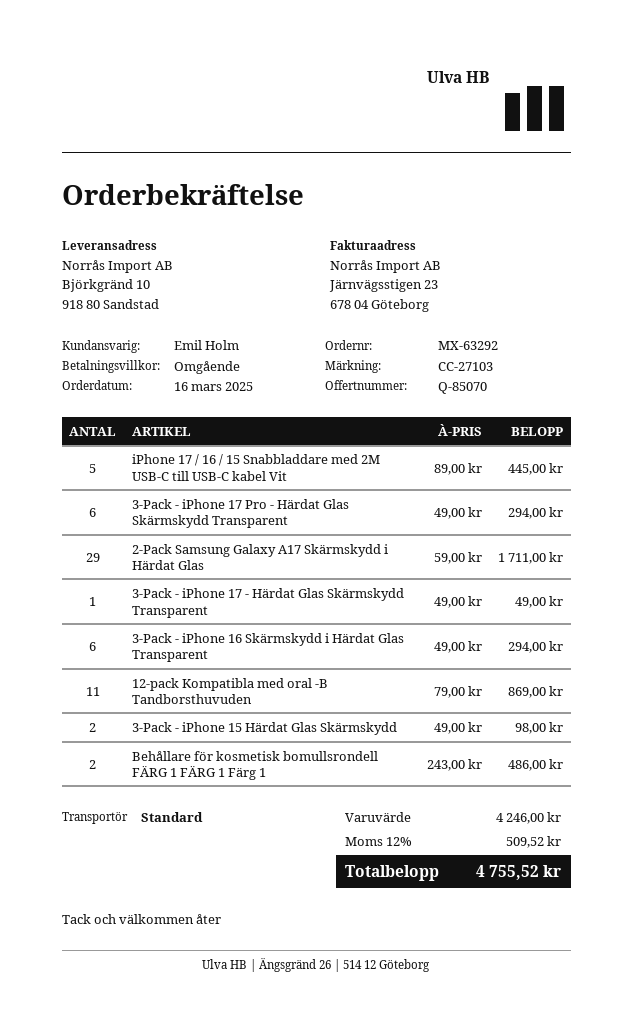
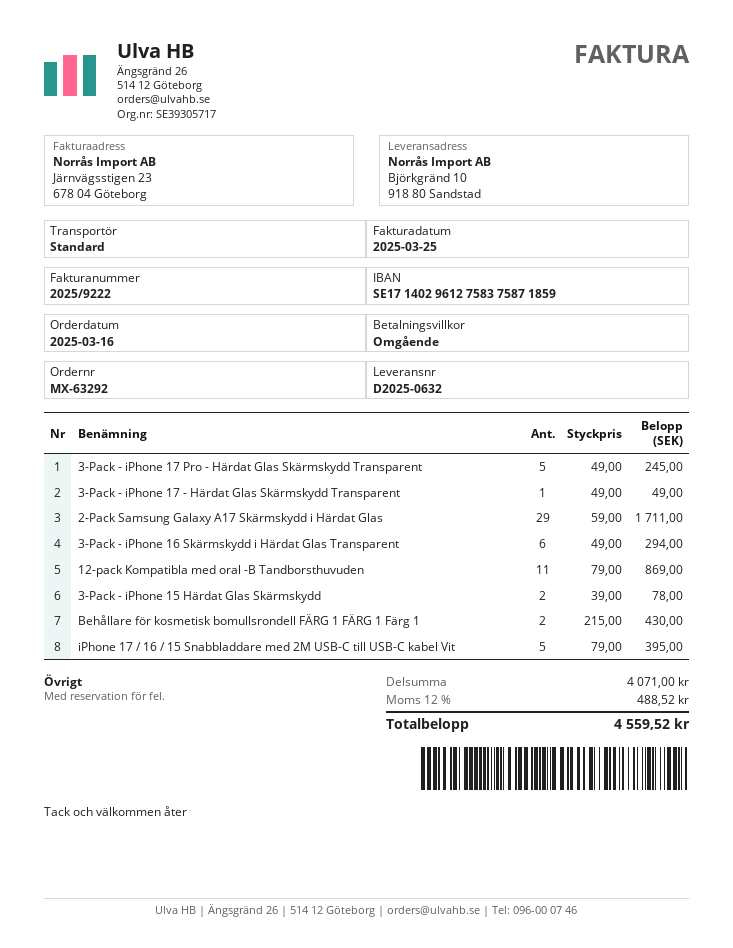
iPhone 17 / 16 / 15 Snabbladdare med 2M USB-C till USB-C kabel Vit: 5 x 89.00 = 445.00 -> 5 x 79.00 = 395.00
3-Pack - iPhone 17 Pro - Härdat Glas Skärmskydd Transparent: 6 x 49.00 = 294.00 -> 5 x 49.00 = 245.00
3-Pack - iPhone 15 Härdat Glas Skärmskydd: 2 x 49.00 = 98.00 -> 2 x 39.00 = 78.00
Behållare för kosmetisk bomullsrondell FÄRG 1 FÄRG 1 Färg 1: 2 x 243.00 = 486.00 -> 2 x 215.00 = 430.00
subtotal: 4246.00 -> 4071.00
tax: 12% = 509.52 -> 12% = 488.52
total: 4755.52 -> 4559.52

